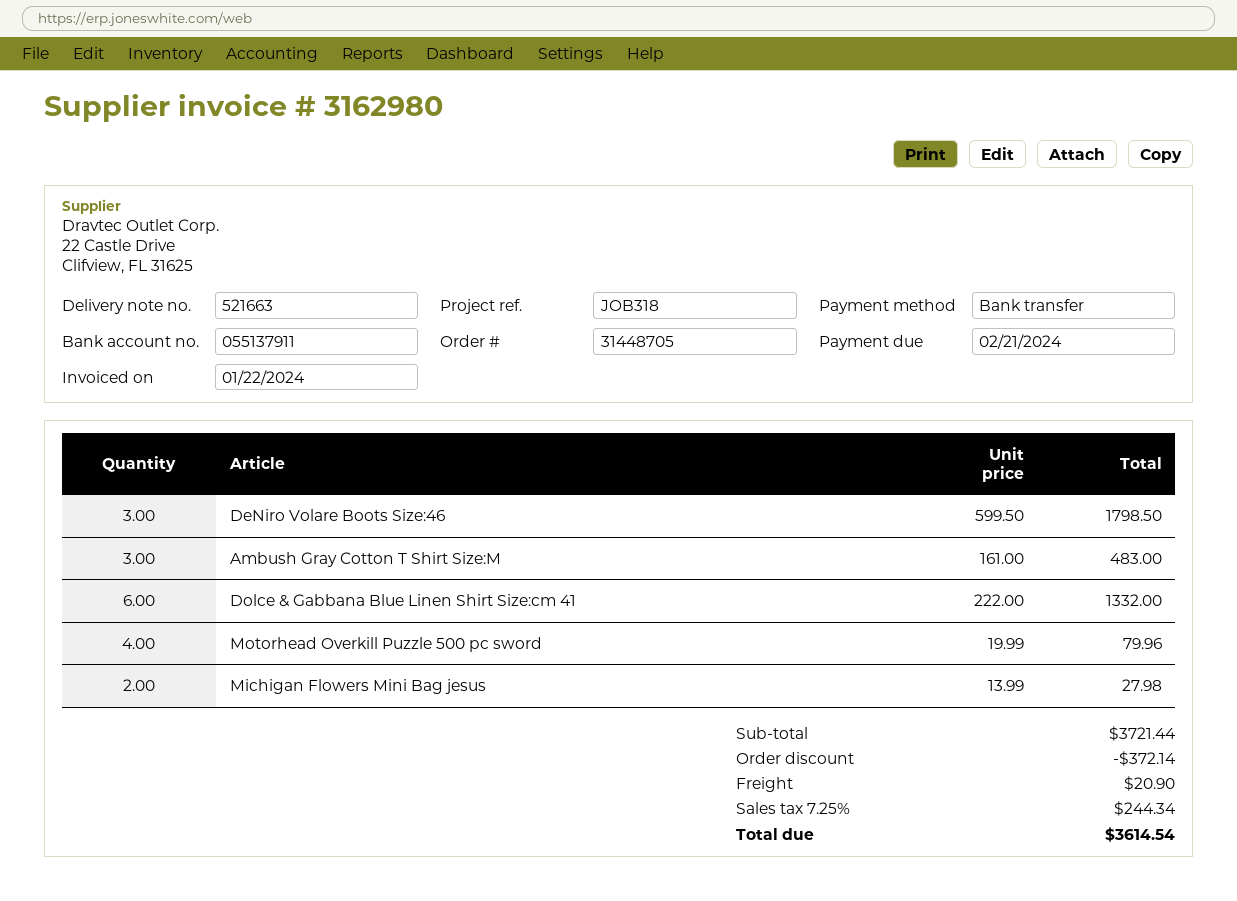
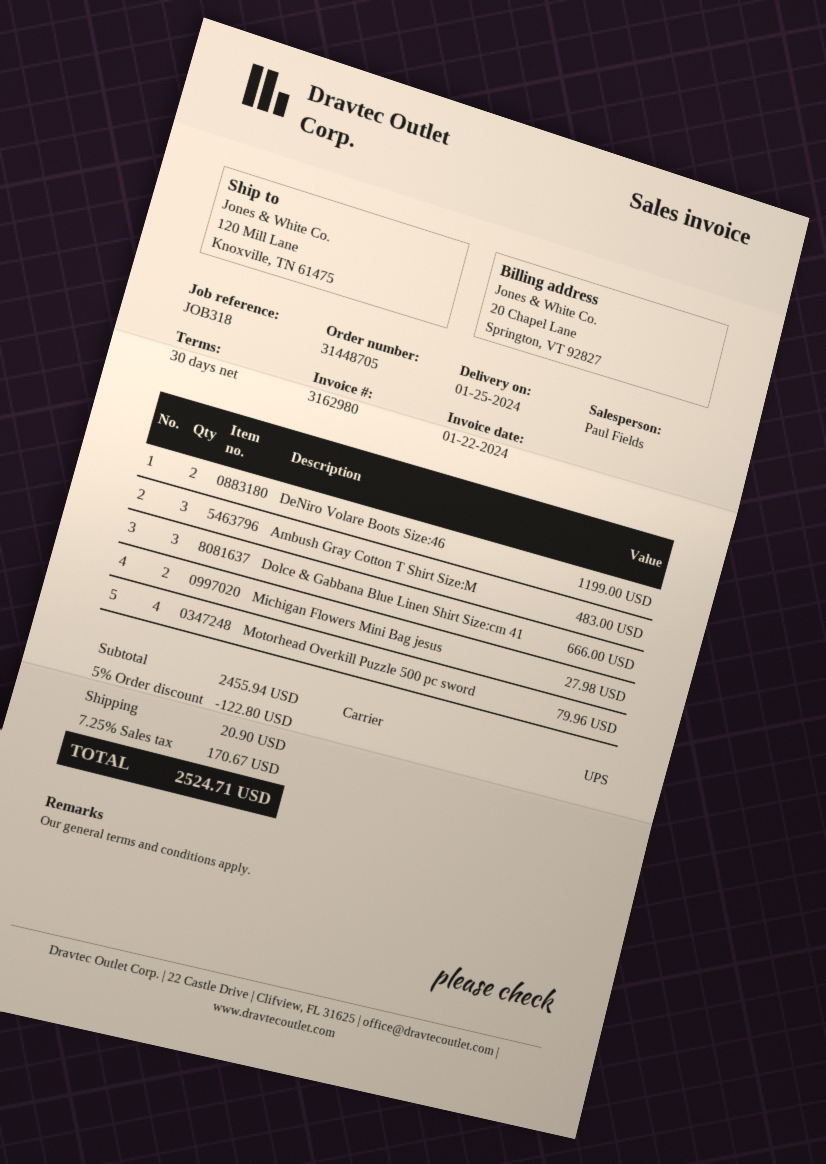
DeNiro Volare Boots Size:46: 3 for 1798.50 -> 2 for 1199.00
Dolce & Gabbana Blue Linen Shirt Size:cm 41: 6 for 1332.00 -> 3 for 666.00
subtotal: 3721.44 -> 2455.94
discount: 372.14 -> 122.80
tax: 7.25% = 244.34 -> 7.25% = 170.67
total: 3614.54 -> 2524.71

